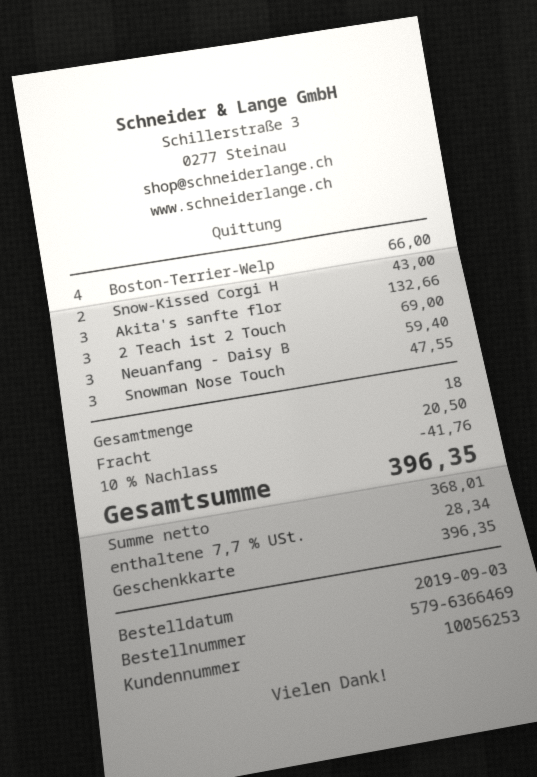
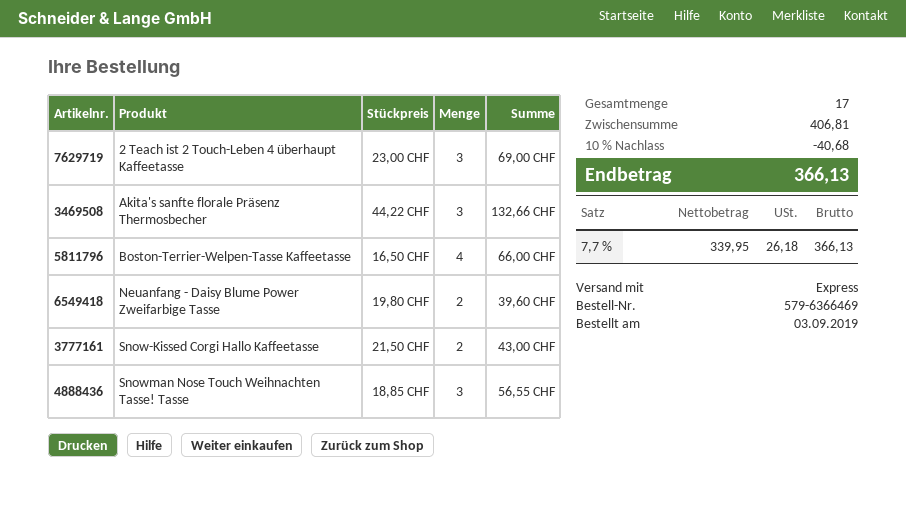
Neuanfang - Daisy B: 3 for 59.40 -> 2 for 39.60
Snowman Nose Touch: 3 for 47.55 -> 3 for 56.55
total quantity: 18 -> 17
discount: 10% = 41.76 -> 10% = 40.68
shipping: 20.50 -> none
net: 368.01 -> 339.95
tax: 7.7% = 28.34 -> 7.7% = 26.18
total: 396.35 -> 366.13

